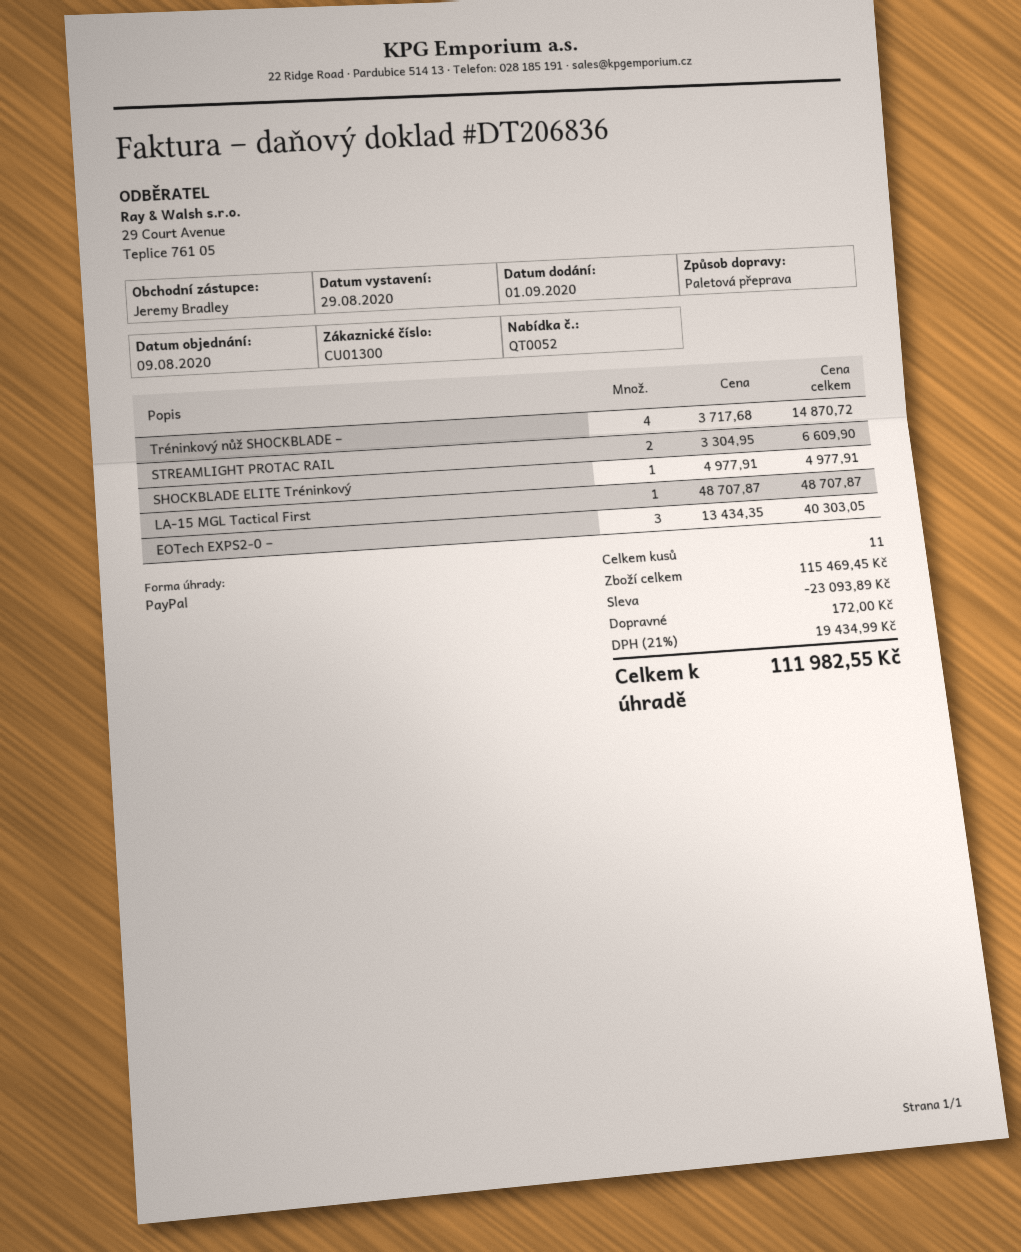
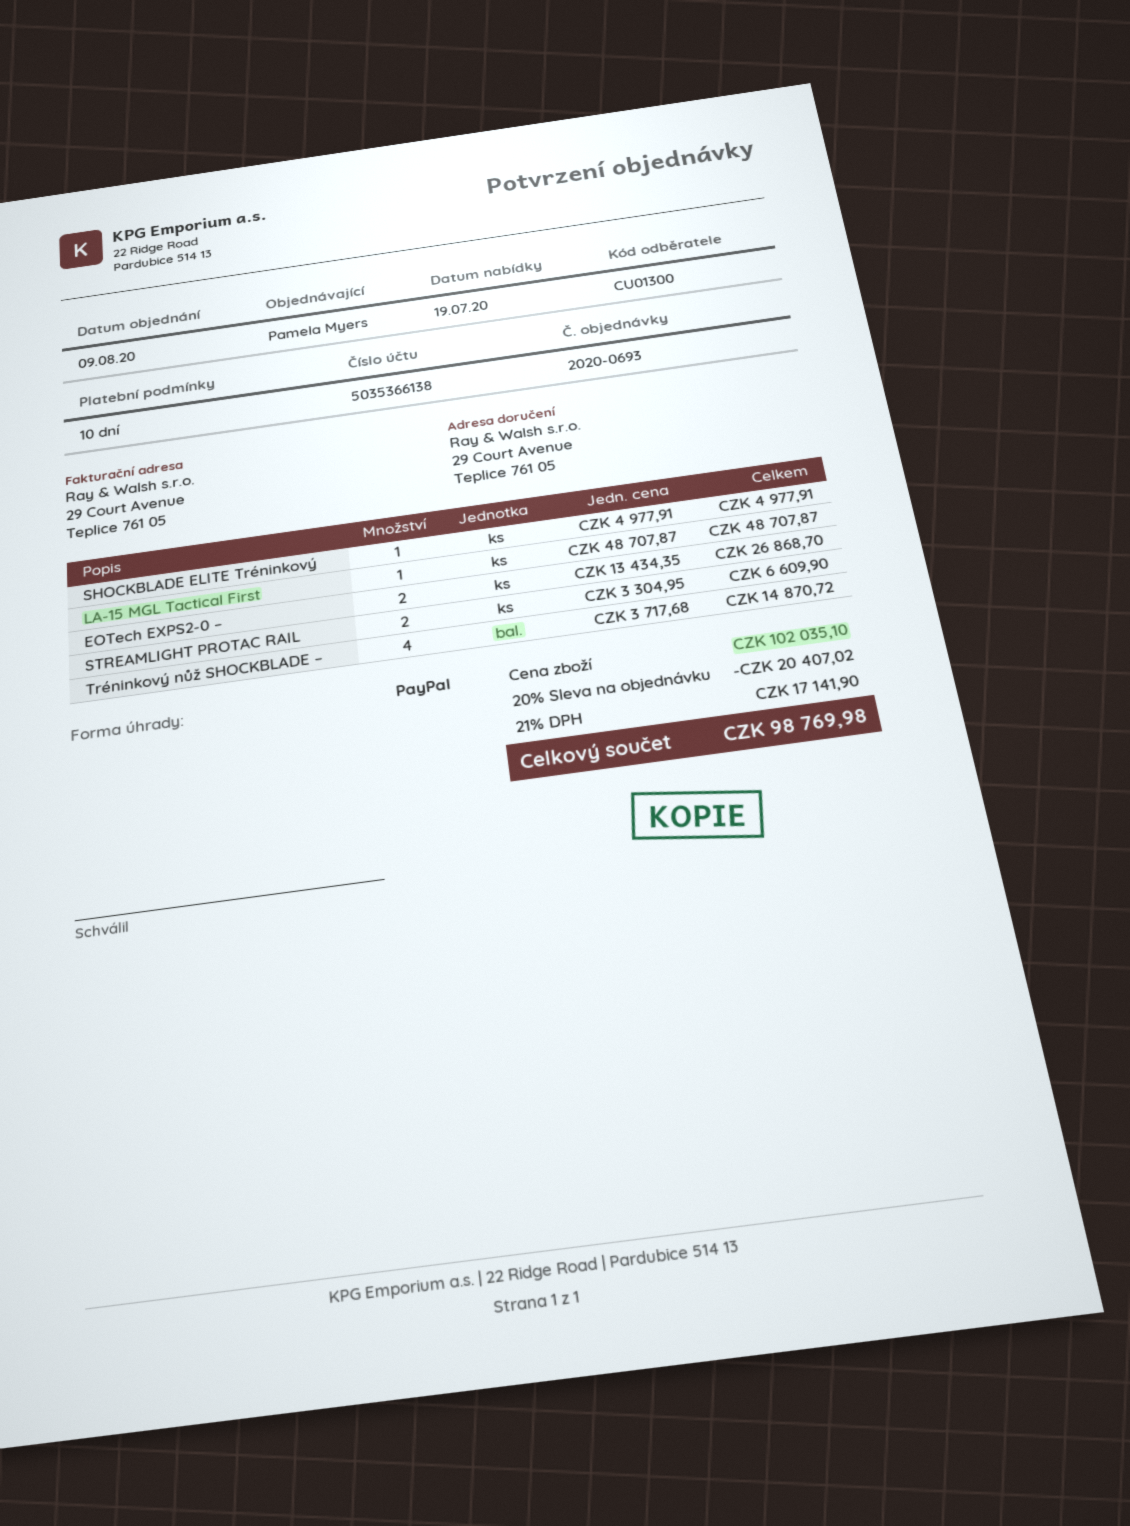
EOTech EXPS2-0 –: 3 x 13434.35 = 40303.05 -> 2 x 13434.35 = 26868.70
subtotal: 115469.45 -> 102035.10
discount: 23093.89 -> 20407.02
shipping: 172.00 -> none
tax: 21% = 19434.99 -> 21% = 17141.90
total: 111982.55 -> 98769.98

